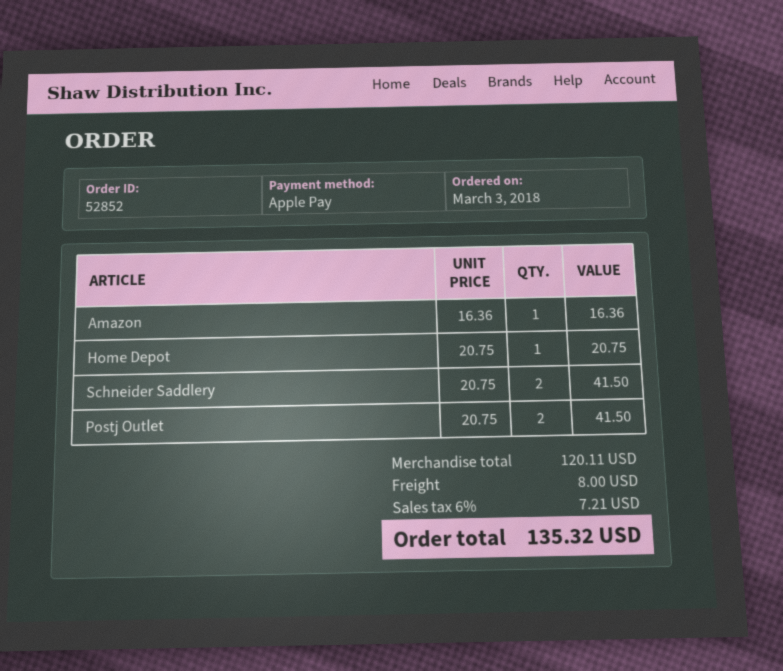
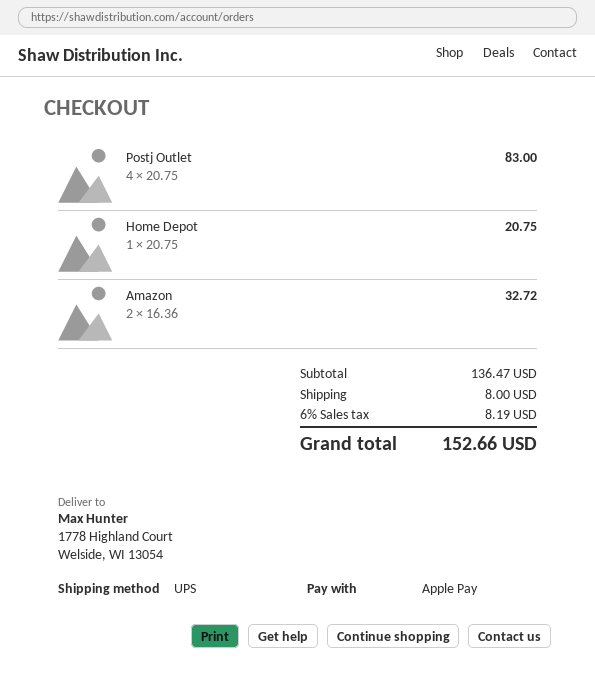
Amazon: 1 x 16.36 = 16.36 -> 2 x 16.36 = 32.72
Schneider Saddlery: 2 x 20.75 = 41.50 -> none
Postj Outlet: 2 x 20.75 = 41.50 -> 4 x 20.75 = 83.00
subtotal: 120.11 -> 136.47
tax: 6% = 7.21 -> 6% = 8.19
total: 135.32 -> 152.66

